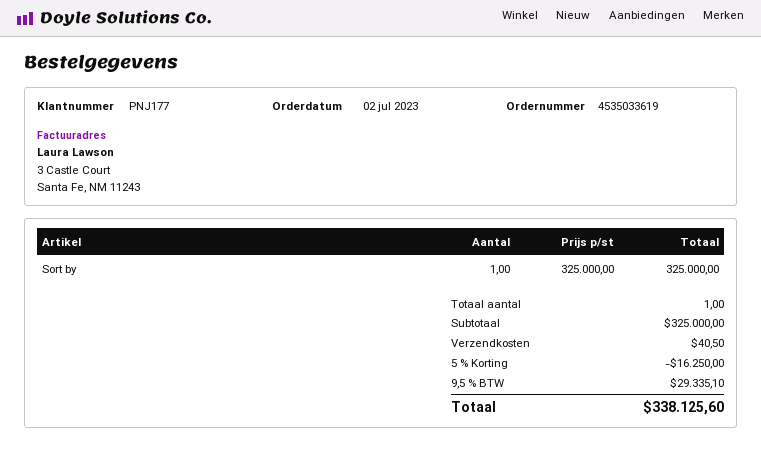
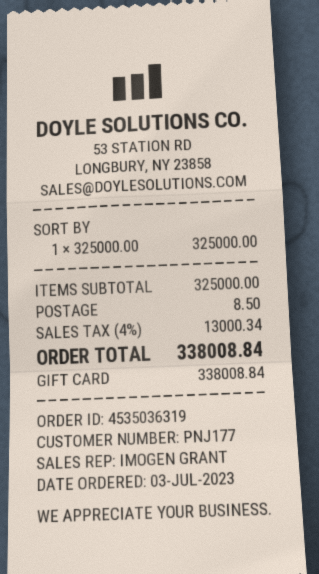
order number: 4535033619 -> 4535036319
order date: 2023-07-02 -> 2023-07-03
discount: 5% = 16250.00 -> none
shipping: 40.50 -> 8.50
tax: 9.5% = 29335.10 -> 4% = 13000.34
total: 338125.60 -> 338008.84

